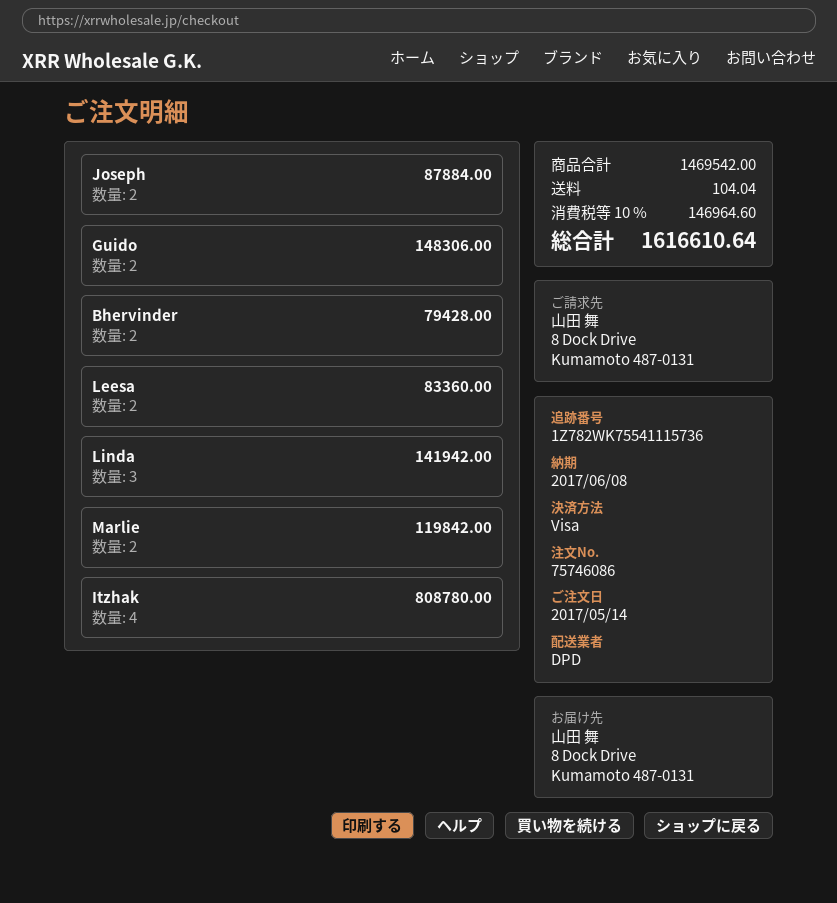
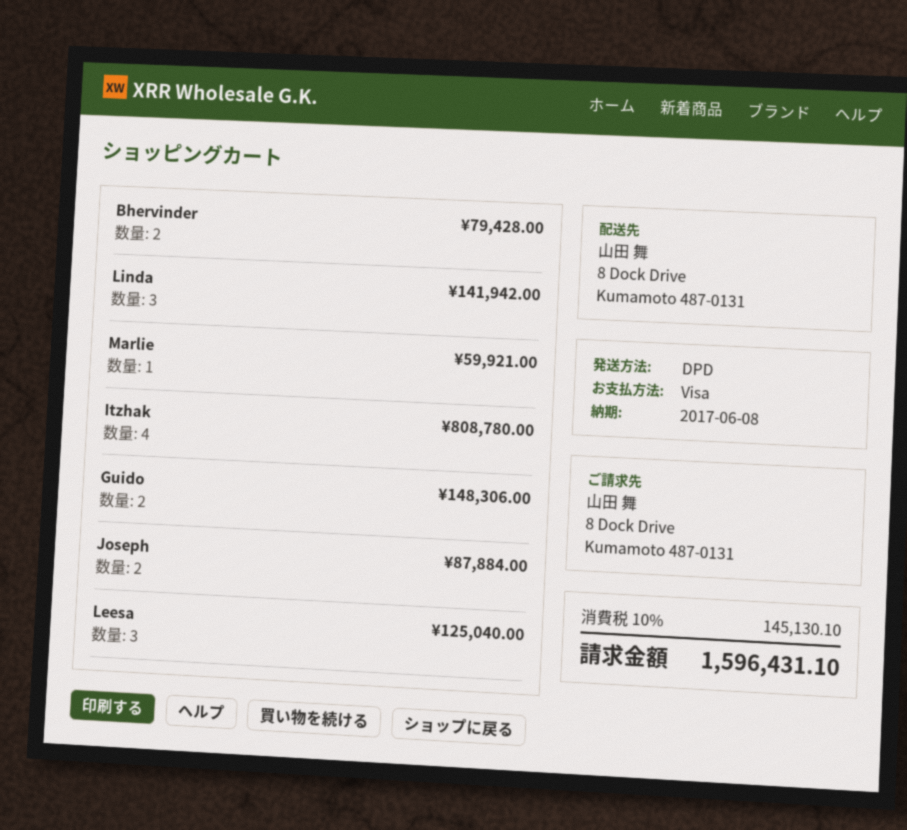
Leesa: 2 for 83360.00 -> 3 for 125040.00
Marlie: 2 for 119842.00 -> 1 for 59921.00
shipping: 104.04 -> none
tax: 10% = 146964.60 -> 10% = 145130.10
total: 1616610.64 -> 1596431.10

